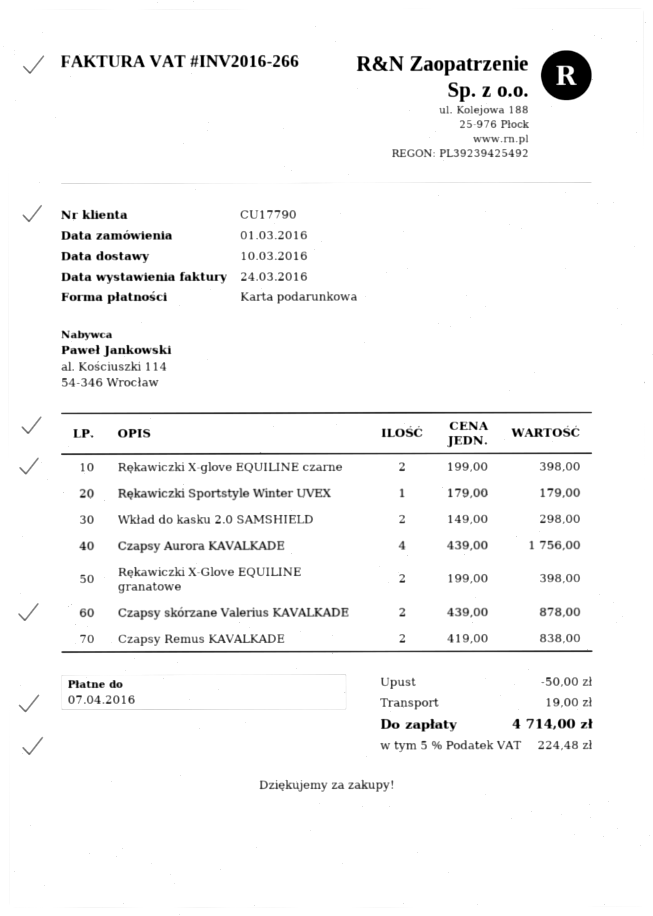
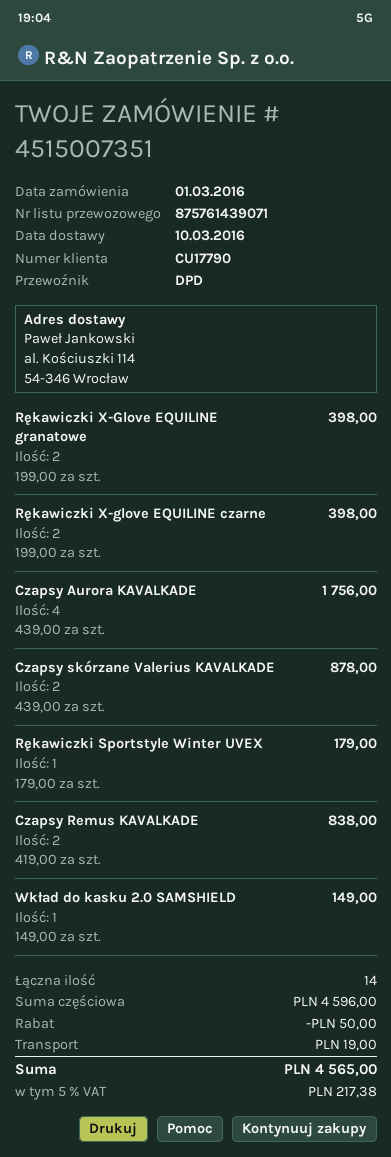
Wkład do kasku 2.0 SAMSHIELD: 2 x 149.00 = 298.00 -> 1 x 149.00 = 149.00
tax: 5% = 224.48 -> 5% = 217.38
total: 4714.00 -> 4565.00

